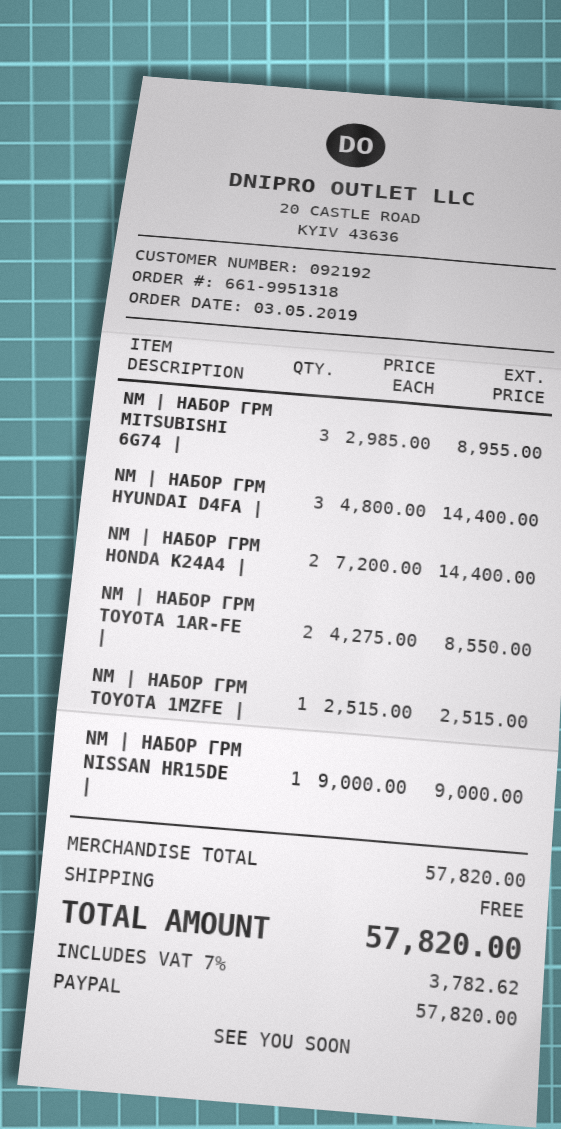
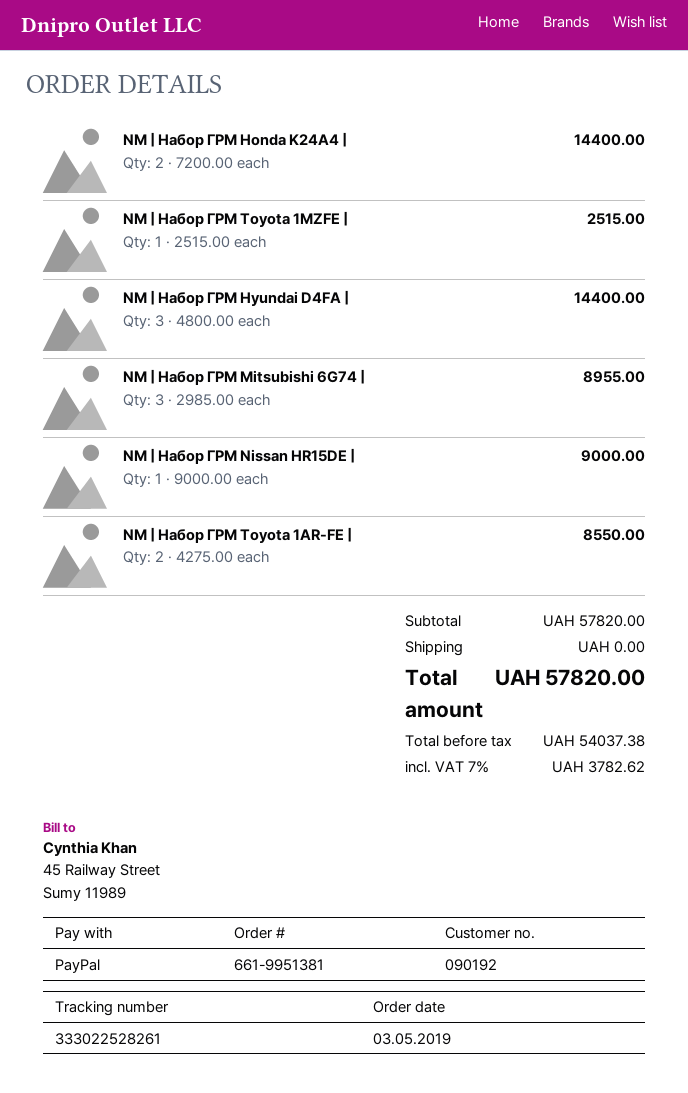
order number: 661-9951318 -> 661-9951381
customer number: 092192 -> 090192

